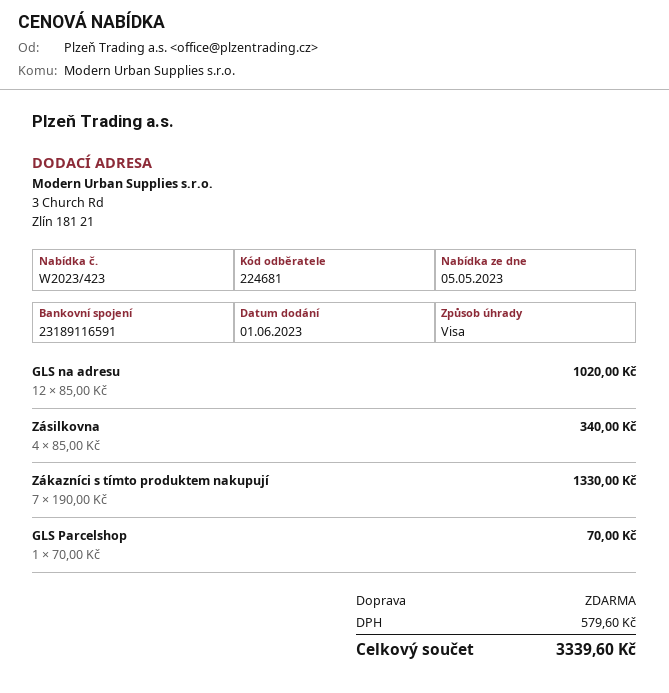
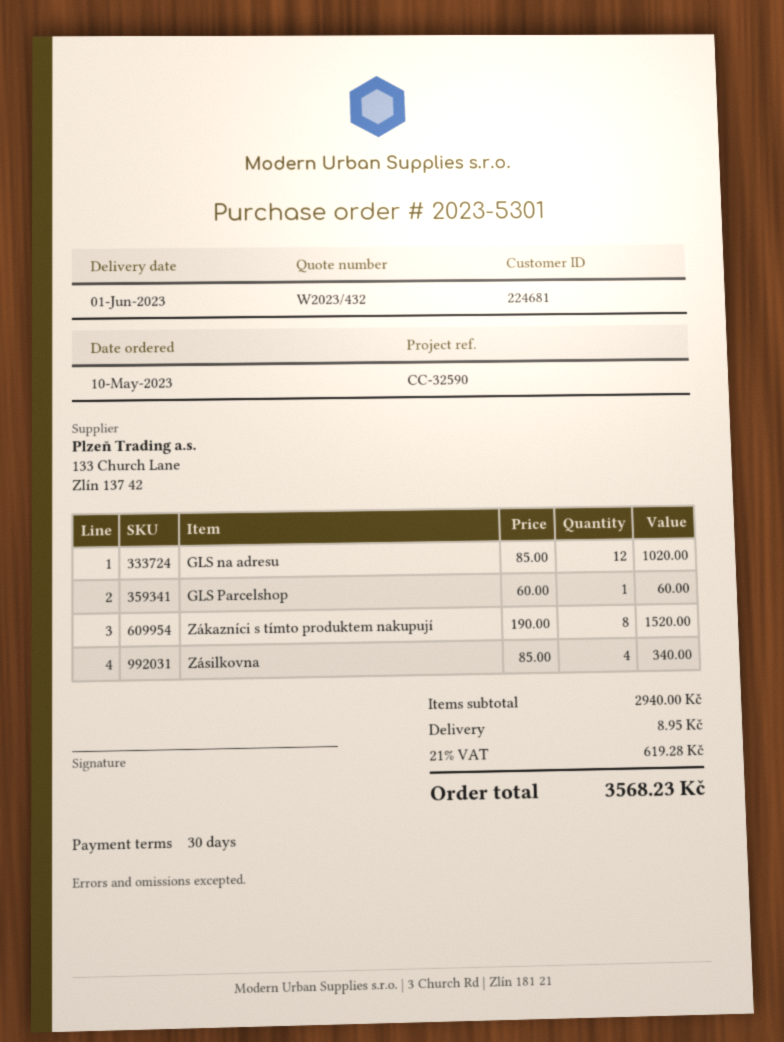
quote number: W2023/423 -> W2023/432
Zákazníci s tímto produktem nakupují: 7 x 190.00 = 1330.00 -> 8 x 190.00 = 1520.00
GLS Parcelshop: 1 x 70.00 = 70.00 -> 1 x 60.00 = 60.00
shipping: 0.00 -> 8.95
tax: 579.60 -> 619.28
total: 3339.60 -> 3568.23

